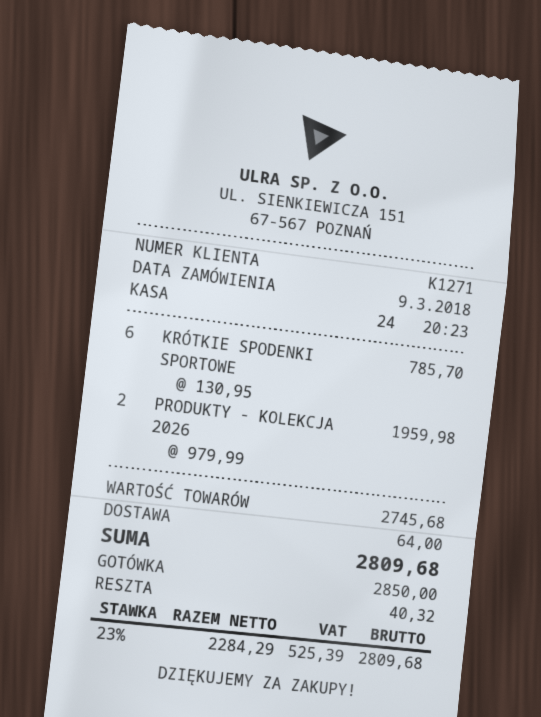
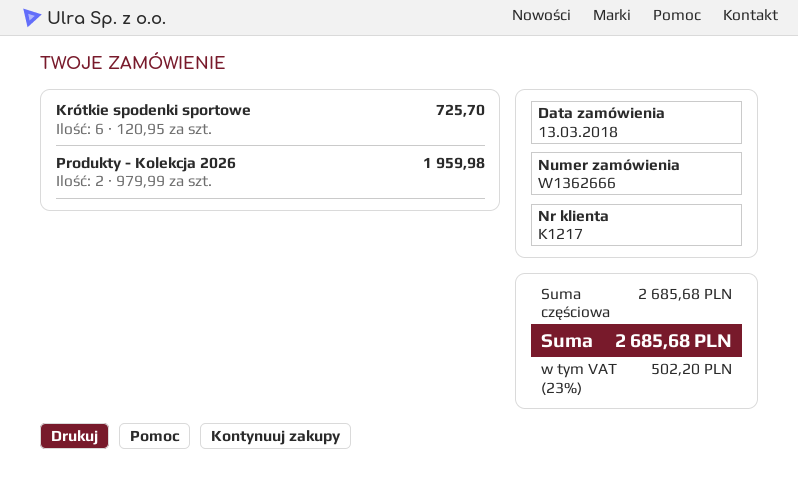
order date: 2018-03-09 -> 2018-03-13
customer number: K1271 -> K1217
KRÓTKIE SPODENKI SPORTOWE: 6 x 130.95 = 785.70 -> 6 x 120.95 = 725.70
subtotal: 2745.68 -> 2685.68
shipping: 64.00 -> none
tax: 23% = 525.39 -> 23% = 502.20
total: 2809.68 -> 2685.68

